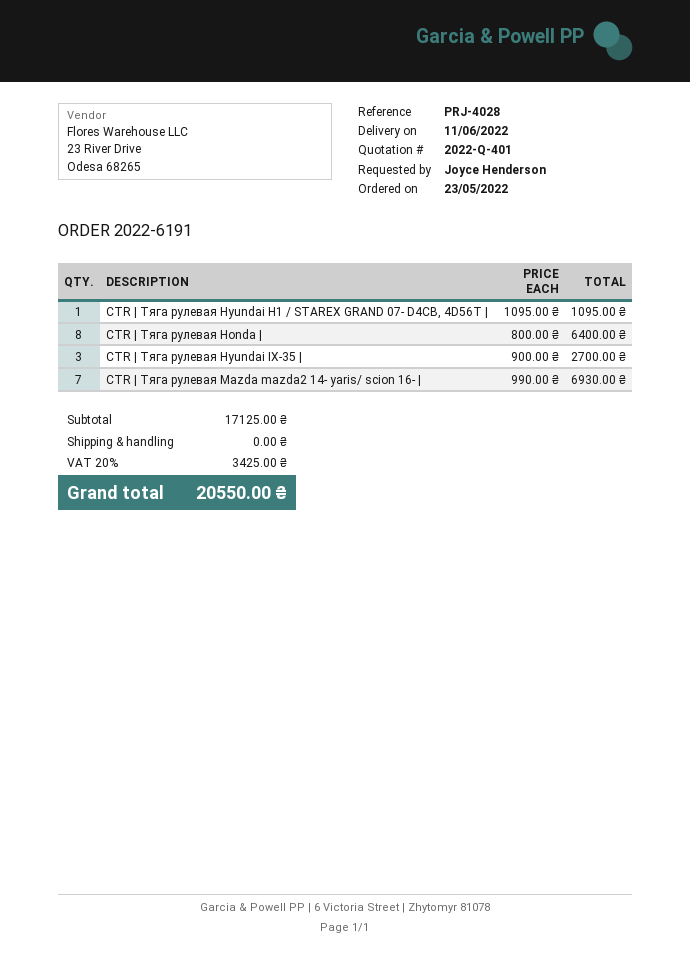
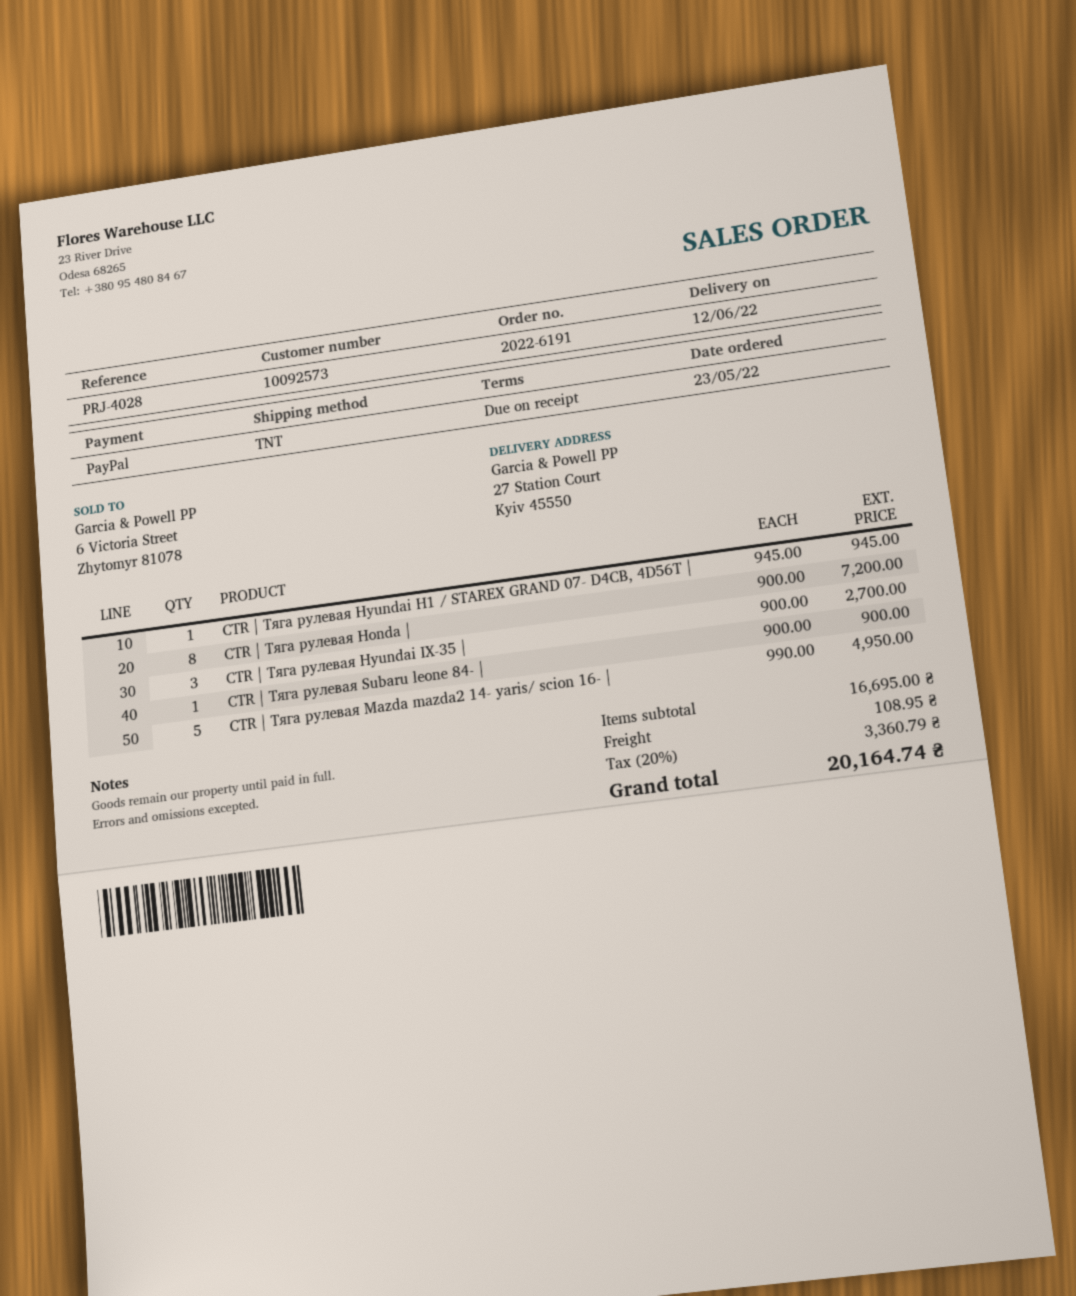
delivery date: 2022-06-11 -> 2022-06-12
CTR | Тяга рулевая Hyundai H1 / STAREX GRAND 07- D4CB, 4D56T |: 1 x 1095.00 = 1095.00 -> 1 x 945.00 = 945.00
CTR | Тяга рулевая Honda |: 8 x 800.00 = 6400.00 -> 8 x 900.00 = 7200.00
CTR | Тяга рулевая Mazda mazda2 14- yaris/ scion 16- |: 7 x 990.00 = 6930.00 -> 5 x 990.00 = 4950.00
CTR | Тяга рулевая Subaru leone 84- |: none -> 1 x 900.00 = 900.00
subtotal: 17125.00 -> 16695.00
shipping: 0.00 -> 108.95
tax: 20% = 3425.00 -> 20% = 3360.79
total: 20550.00 -> 20164.74

